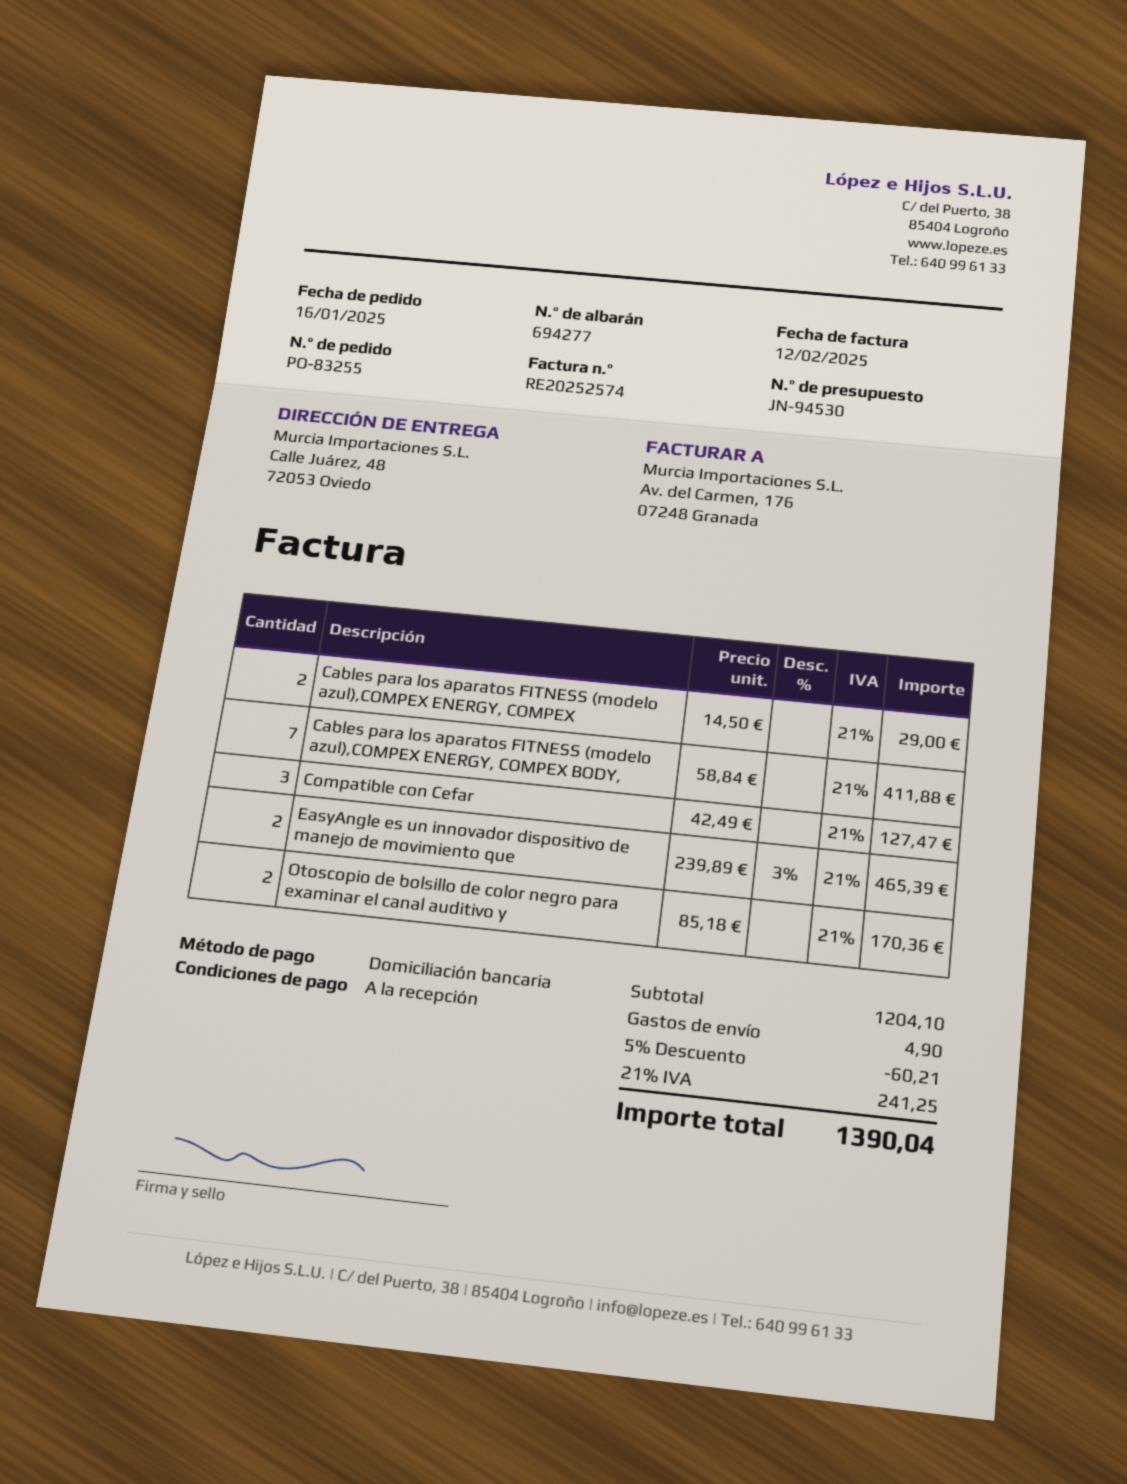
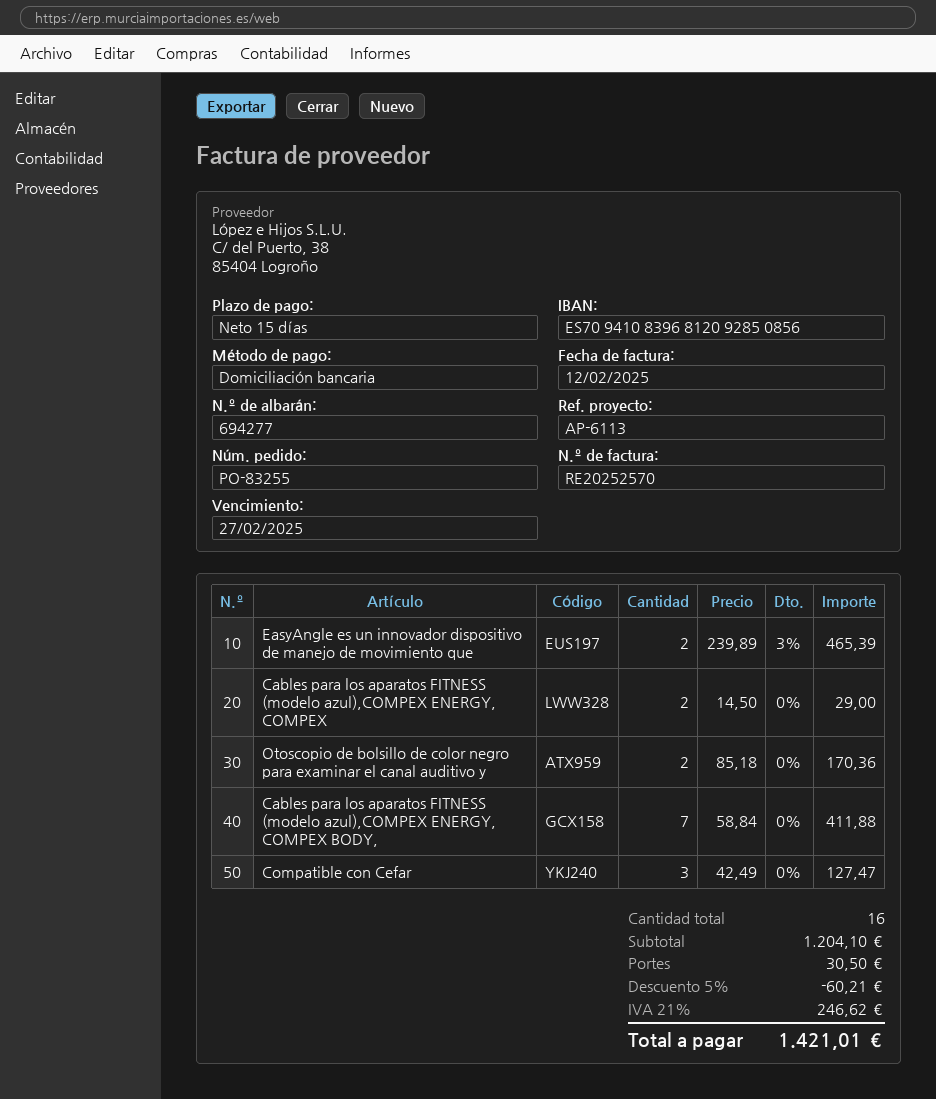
invoice number: RE20252574 -> RE20252570
payment terms: on receipt -> 15 days
shipping: 4.90 -> 30.50
tax: 21% = 241.25 -> 21% = 246.62
total: 1390.04 -> 1421.01

